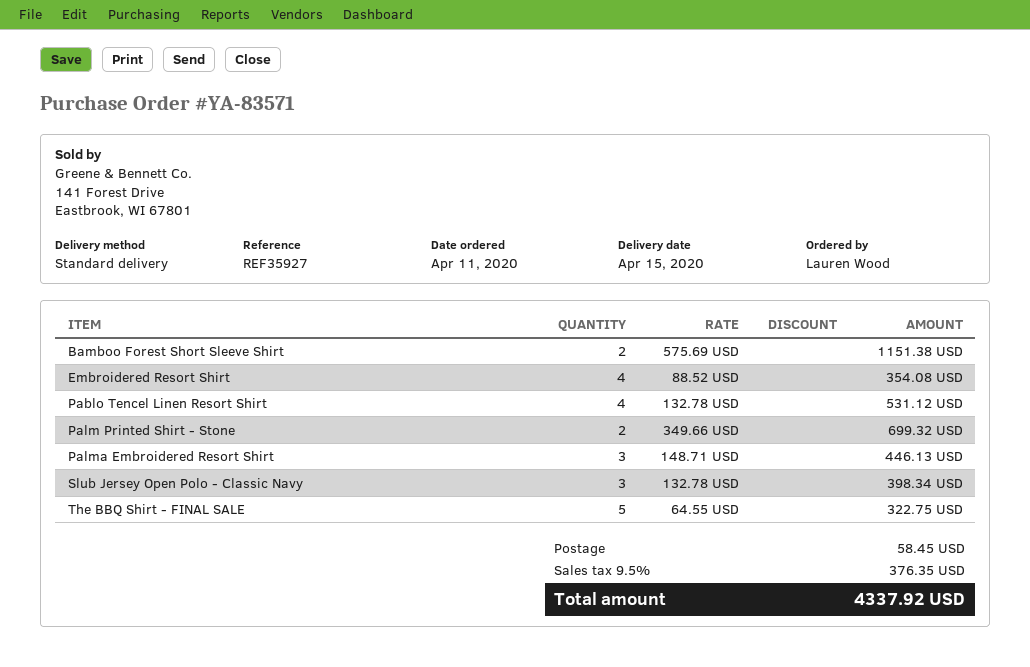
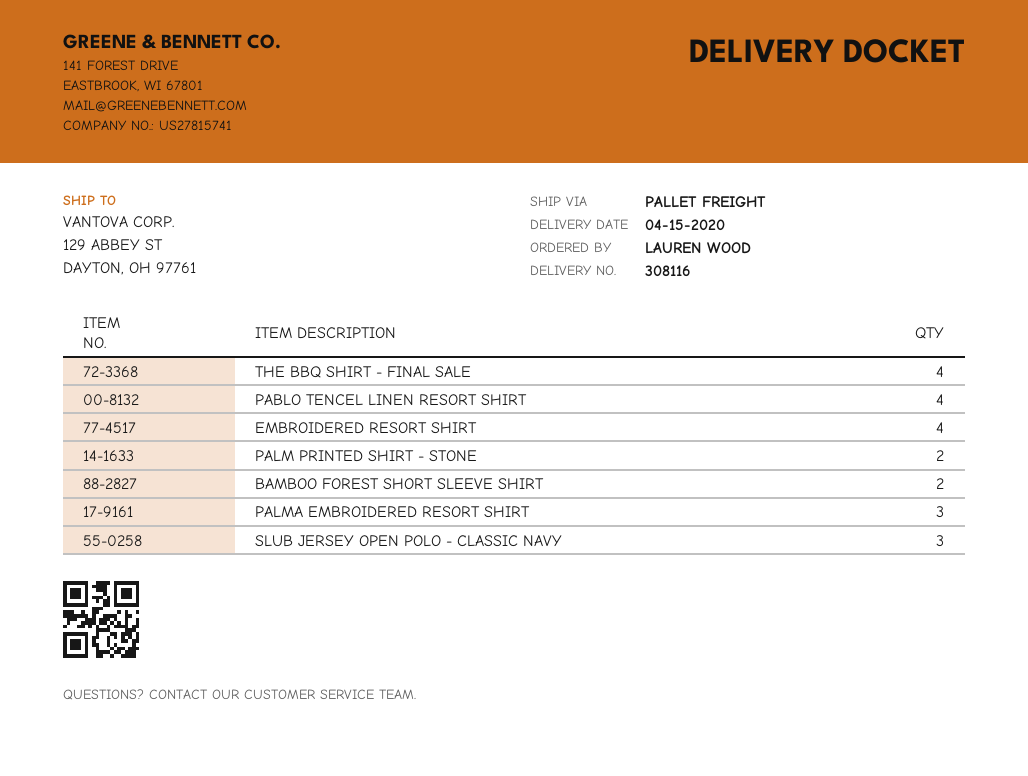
shipping method: standard -> pallet freight
The BBQ Shirt - FINAL SALE: 5 -> 4

